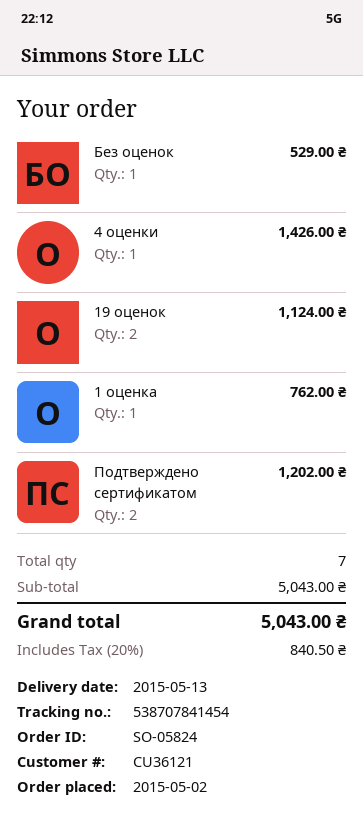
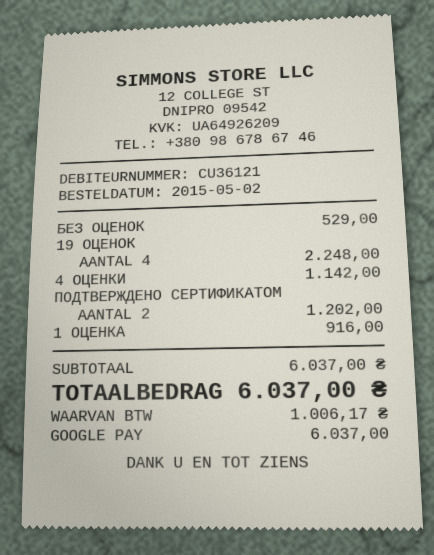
4 оценки: 1 for 1426.00 -> 1 for 1142.00
19 оценок: 2 for 1124.00 -> 4 for 2248.00
1 оценка: 1 for 762.00 -> 1 for 916.00
subtotal: 5043.00 -> 6037.00
tax: 840.50 -> 1006.17
total: 5043.00 -> 6037.00

